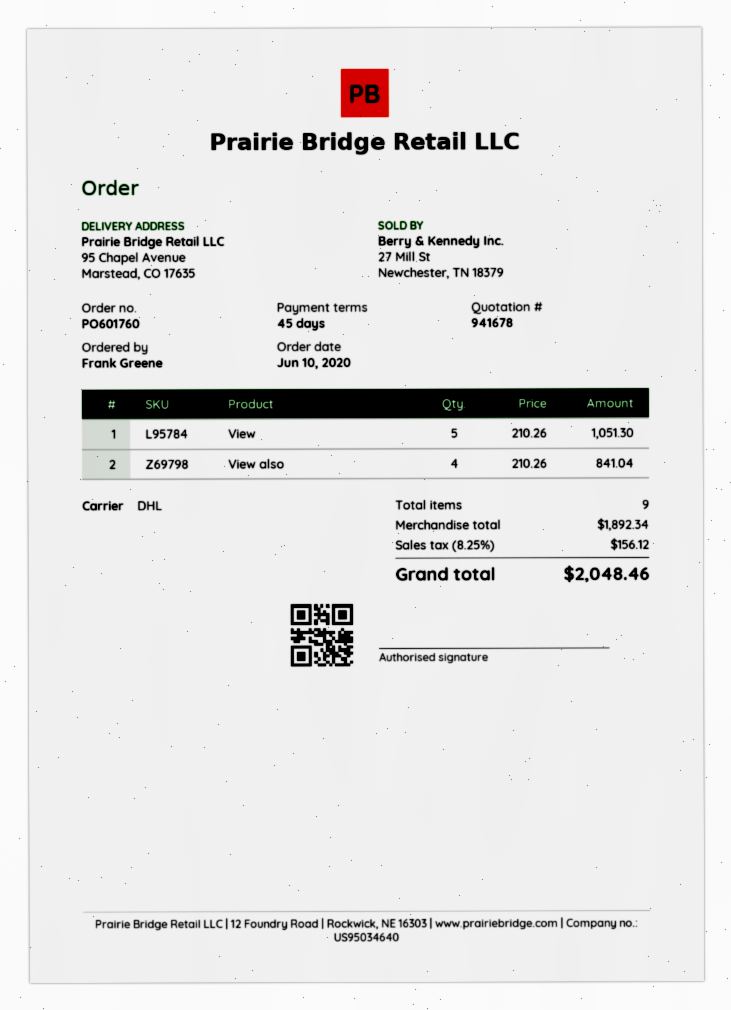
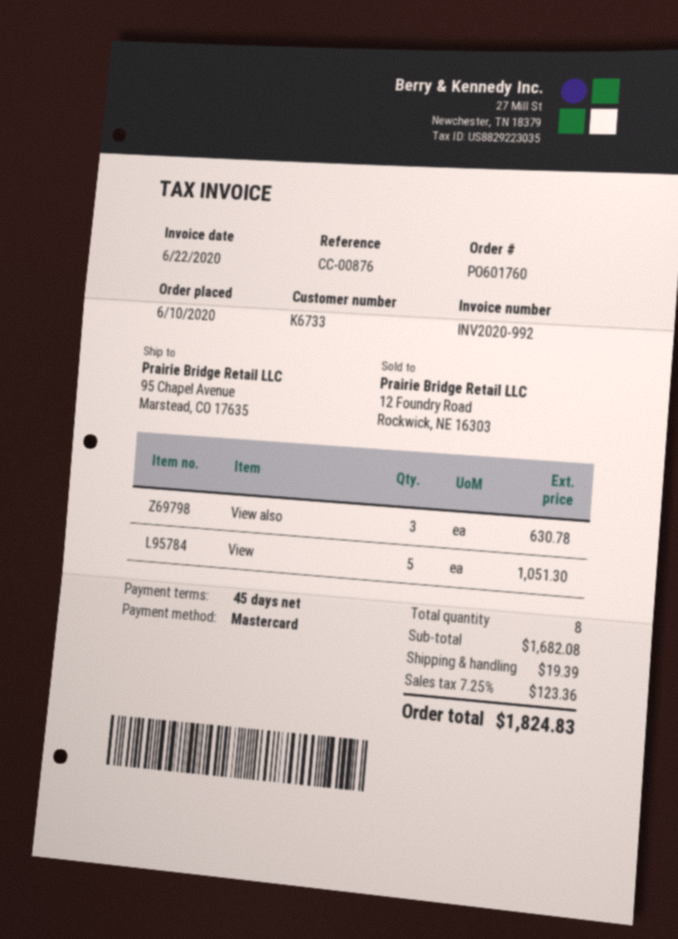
View also: 4 for 841.04 -> 3 for 630.78
total quantity: 9 -> 8
subtotal: 1892.34 -> 1682.08
shipping: none -> 19.39
tax: 8.25% = 156.12 -> 7.25% = 123.36
total: 2048.46 -> 1824.83

